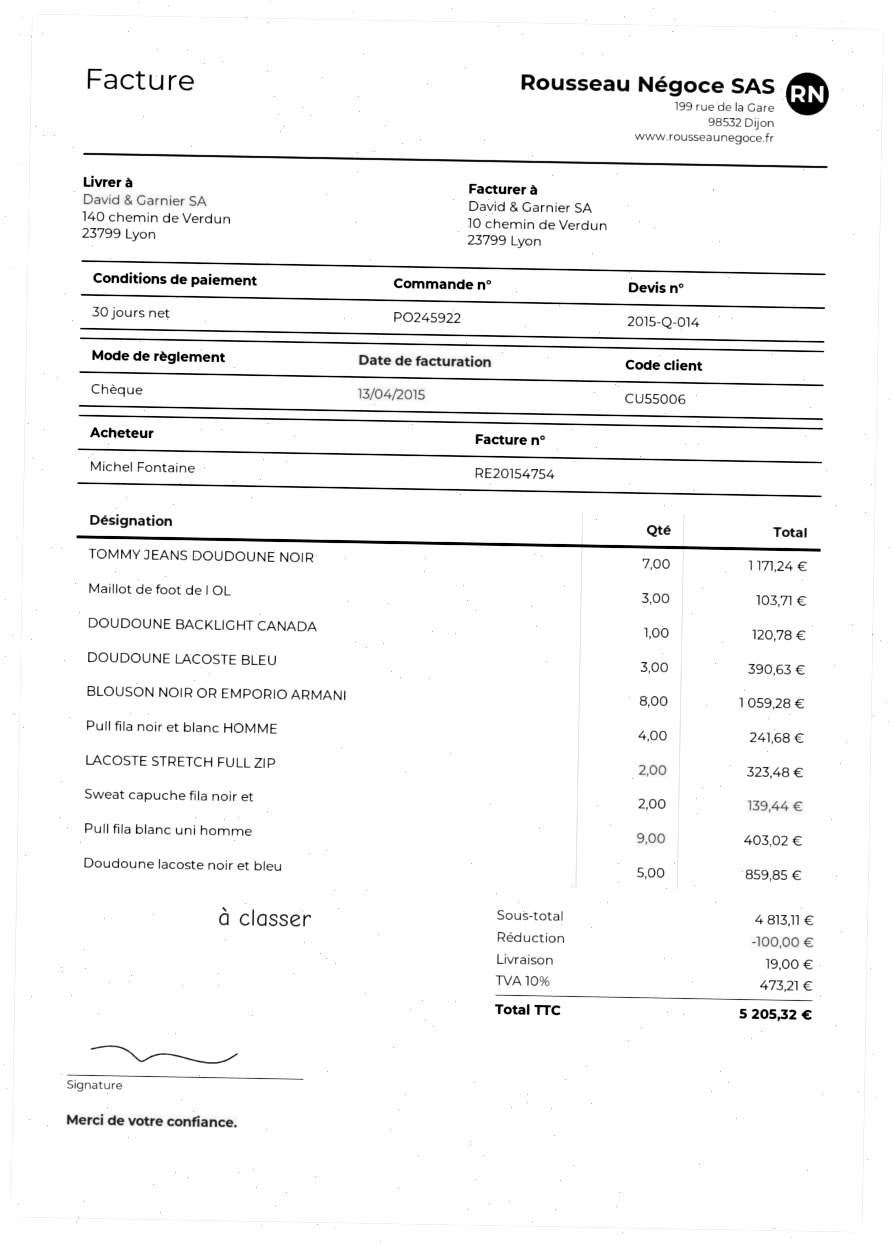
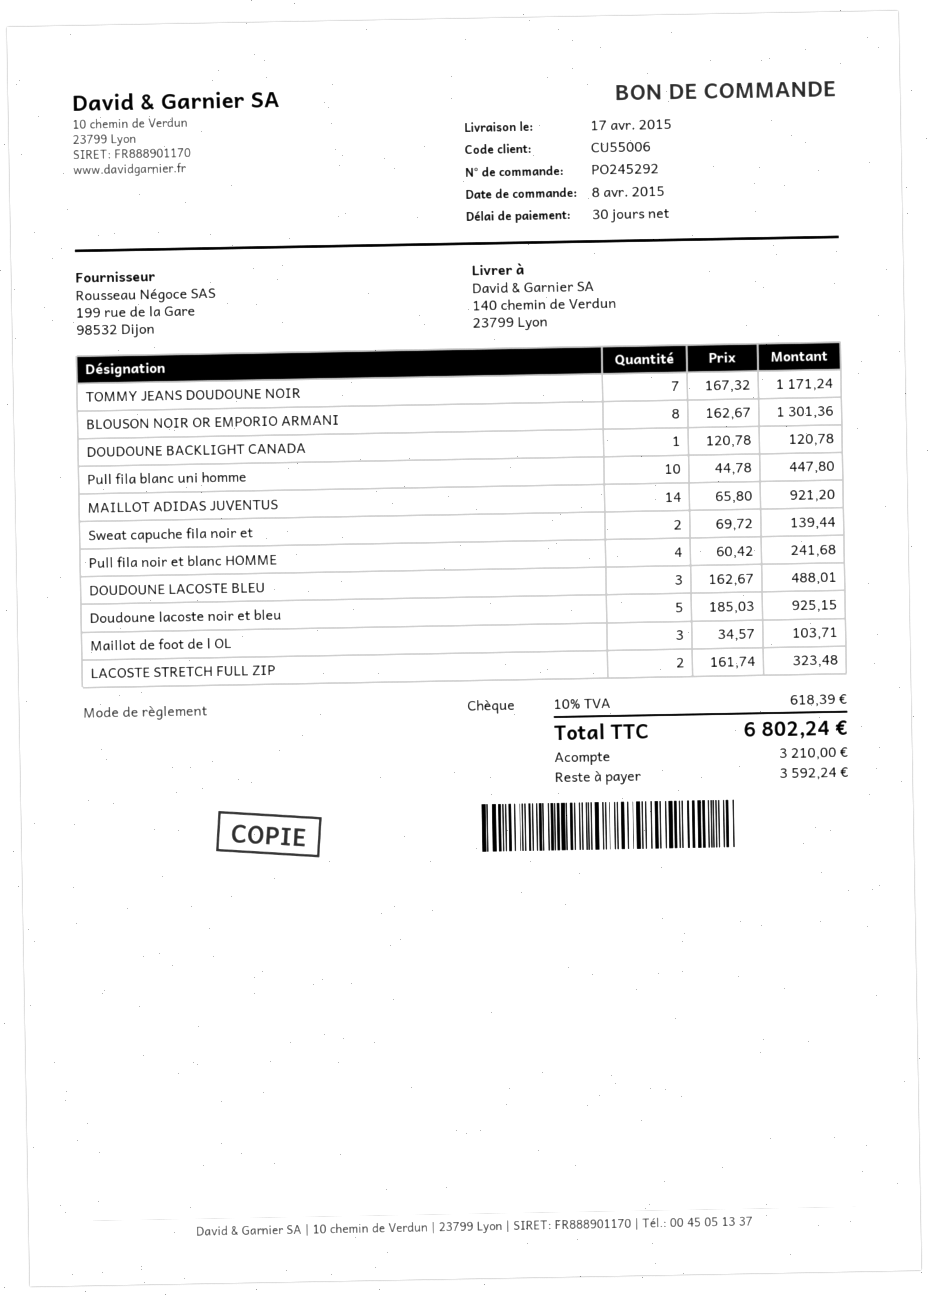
order number: PO245922 -> PO245292
DOUDOUNE LACOSTE BLEU: 3 for 390.63 -> 3 for 488.01
BLOUSON NOIR OR EMPORIO ARMANI: 8 for 1059.28 -> 8 for 1301.36
Pull fila blanc uni homme: 9 for 403.02 -> 10 for 447.80
Doudoune lacoste noir et bleu: 5 for 859.85 -> 5 for 925.15
MAILLOT ADIDAS JUVENTUS: none -> 14 for 921.20
discount: 100.00 -> none
shipping: 19.00 -> none
tax: 10% = 473.21 -> 10% = 618.39
total: 5205.32 -> 6802.24

